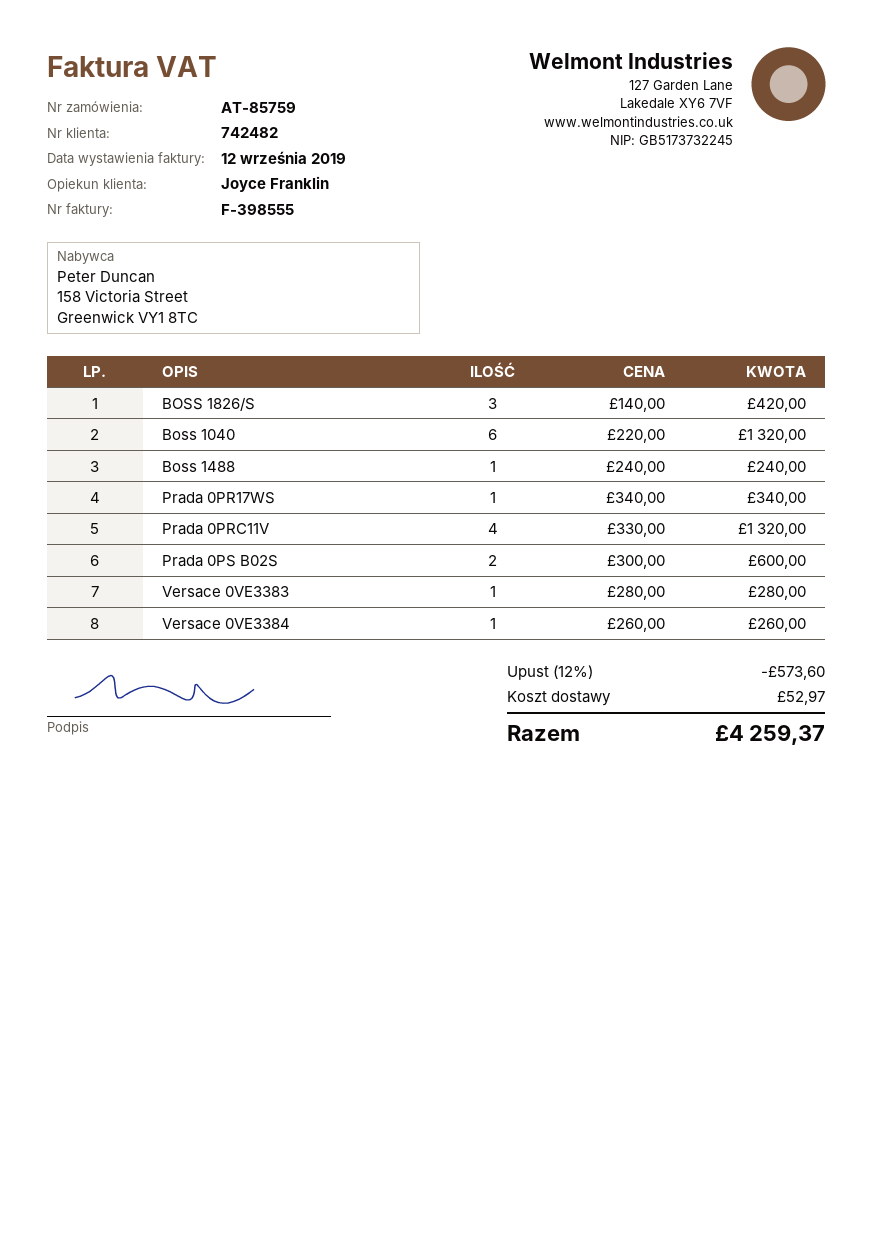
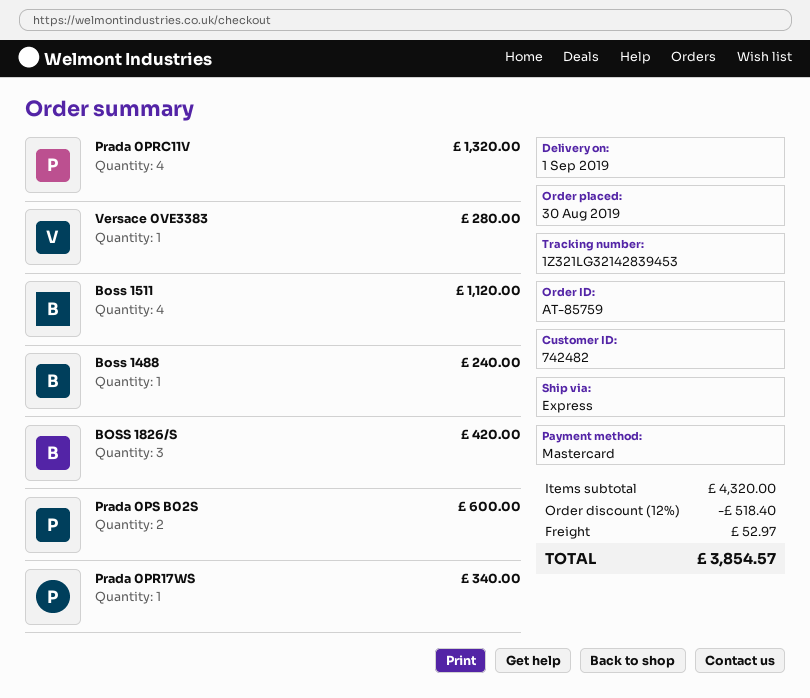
Boss 1040: 6 for 1320.00 -> none
Versace 0VE3384: 1 for 260.00 -> none
Boss 1511: none -> 4 for 1120.00
discount: 12% = 573.60 -> 12% = 518.40
total: 4259.37 -> 3854.57

